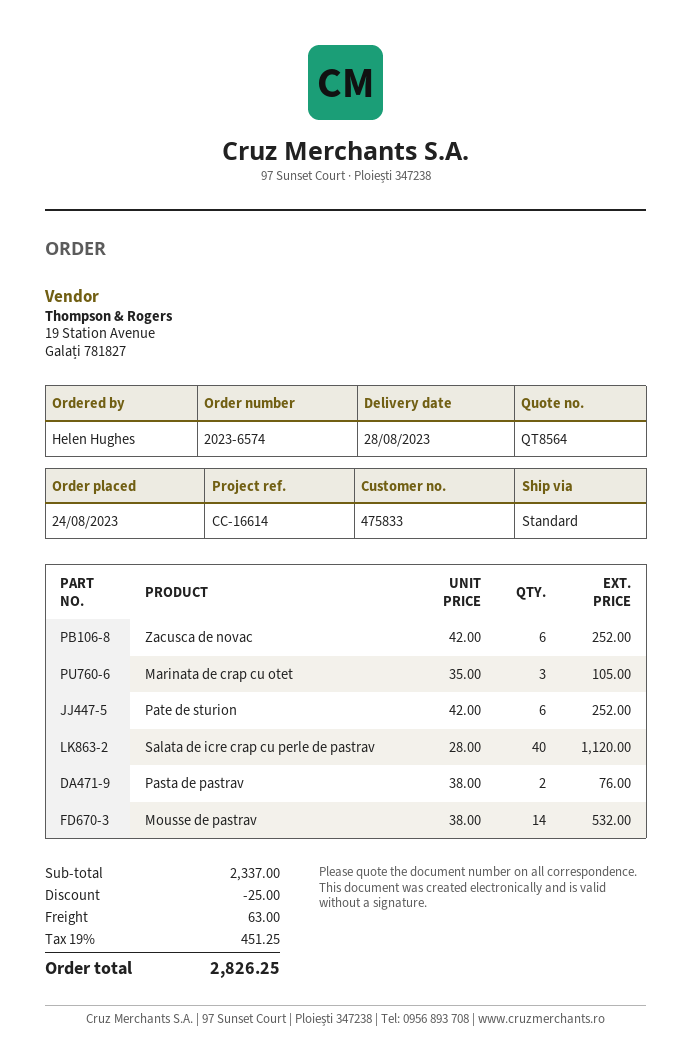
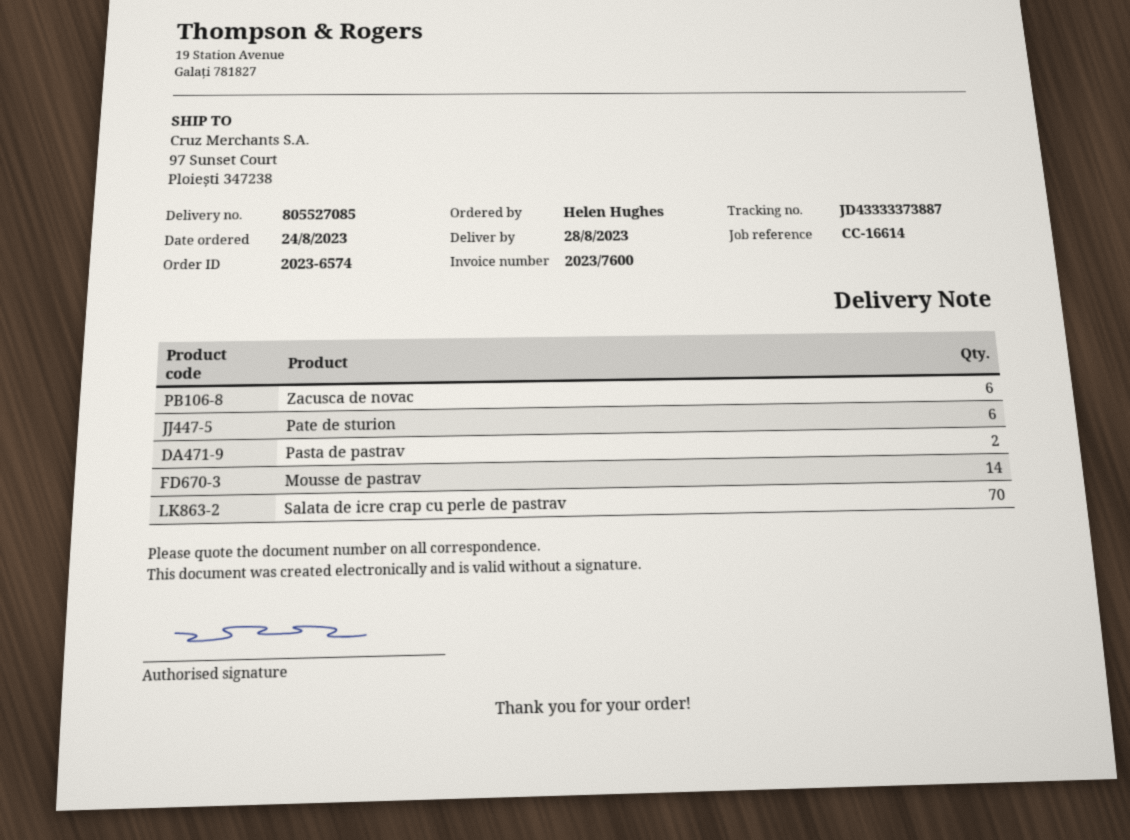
Marinata de crap cu otet: 3 -> none
Salata de icre crap cu perle de pastrav: 40 -> 70

